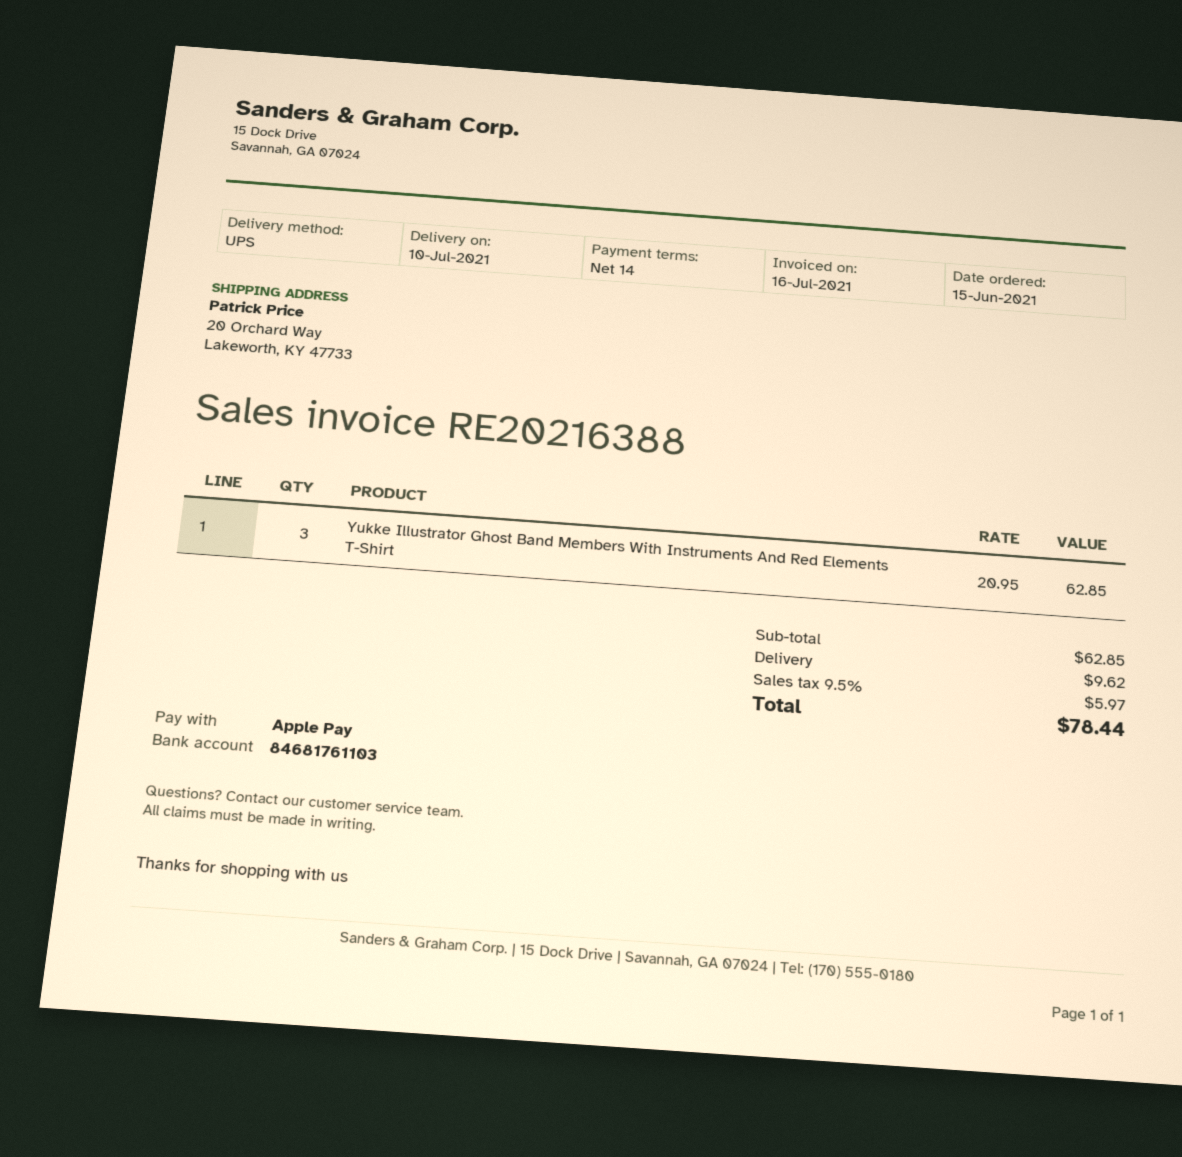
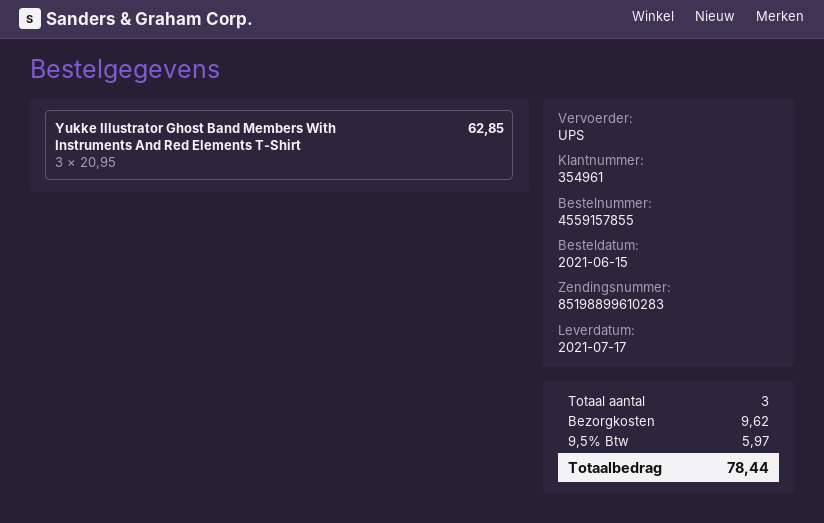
delivery date: 2021-07-10 -> 2021-07-17

